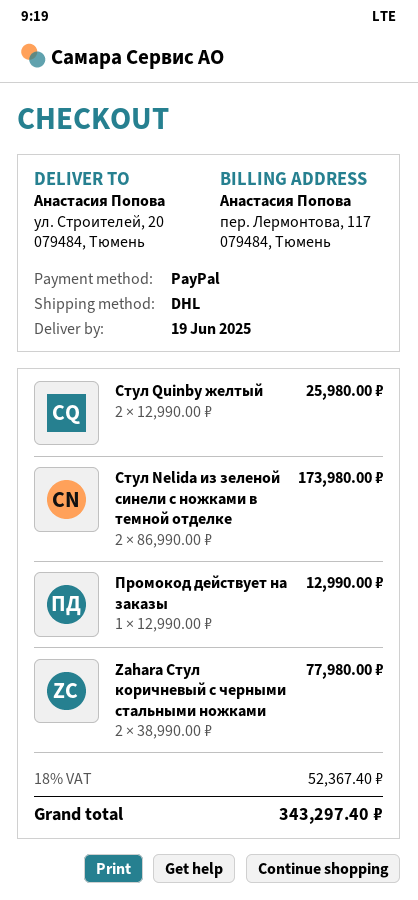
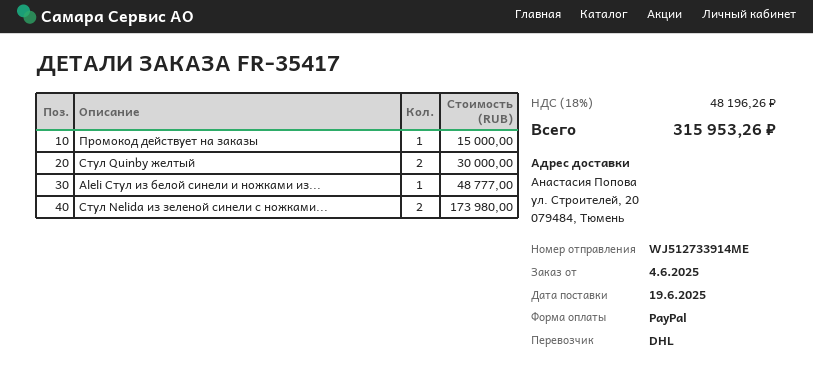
Стул Quinby желтый: 2 for 25980.00 -> 2 for 30000.00
Промокод действует на заказы: 1 for 12990.00 -> 1 for 15000.00
Zahara Стул коричневый с черными стальными ножками: 2 for 77980.00 -> none
Aleli Стул из белой синели и ножками из...: none -> 1 for 48777.00
tax: 18% = 52367.40 -> 18% = 48196.26
total: 343297.40 -> 315953.26

